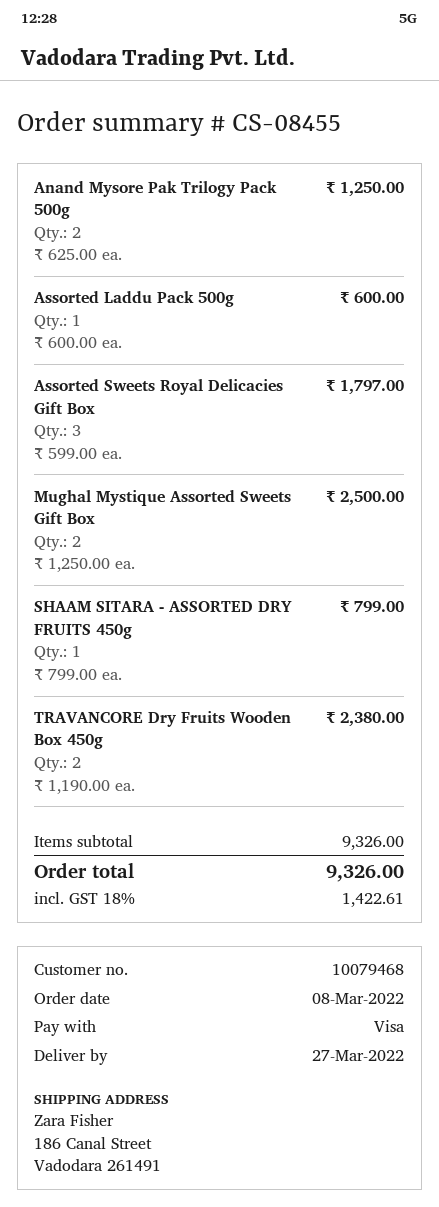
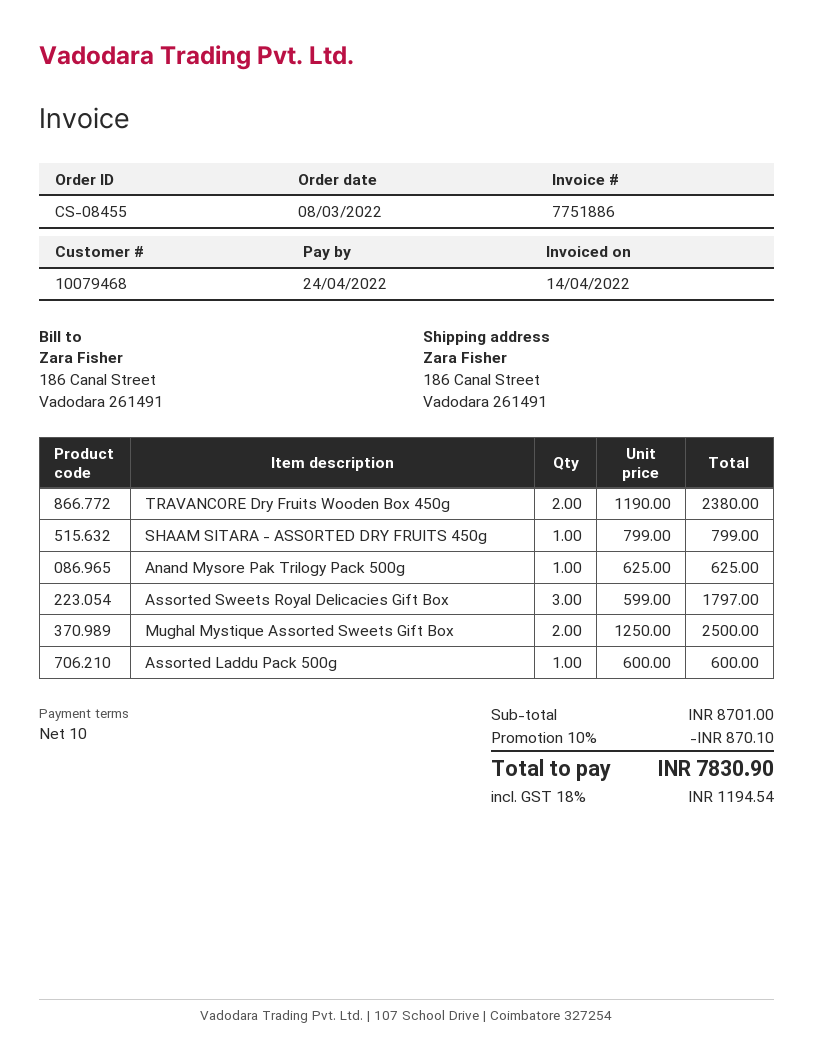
Anand Mysore Pak Trilogy Pack 500g: 2 x 625.00 = 1250.00 -> 1 x 625.00 = 625.00
subtotal: 9326.00 -> 8701.00
discount: none -> 10% = 870.10
tax: 18% = 1422.61 -> 18% = 1194.54
total: 9326.00 -> 7830.90

